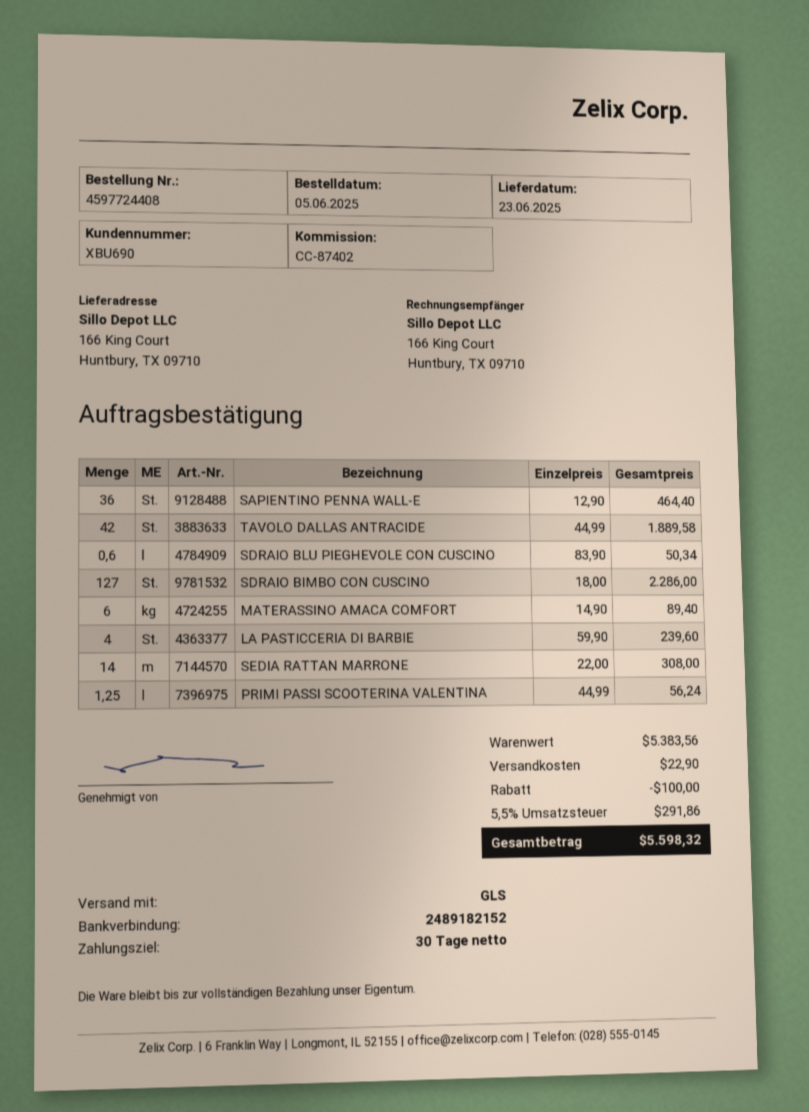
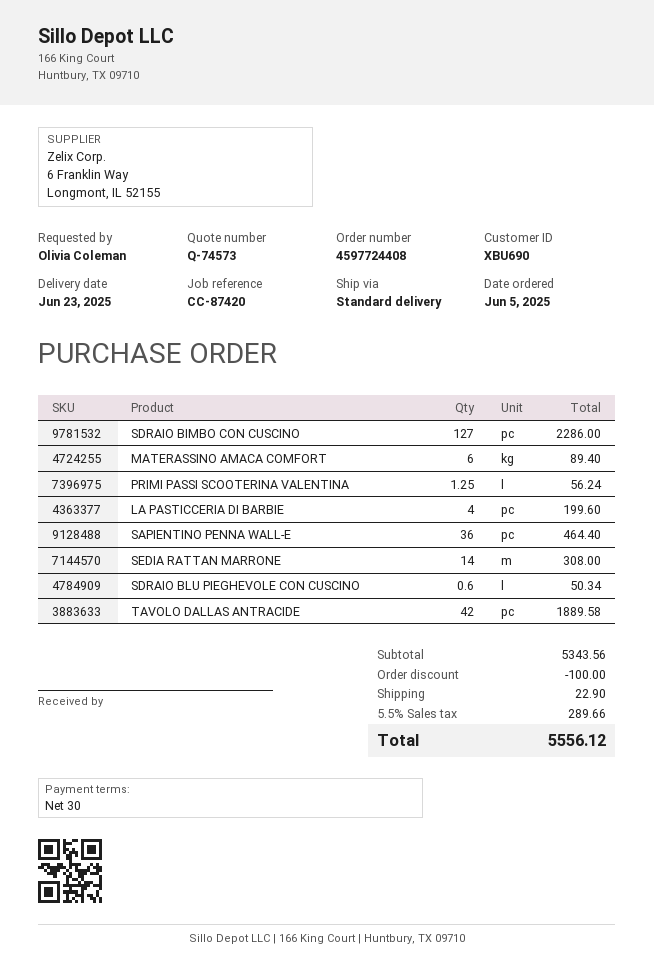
reference: CC-87402 -> CC-87420
shipping method: GLS -> standard
LA PASTICCERIA DI BARBIE: 4 for 239.60 -> 4 for 199.60
subtotal: 5383.56 -> 5343.56
tax: 5.5% = 291.86 -> 5.5% = 289.66
total: 5598.32 -> 5556.12

